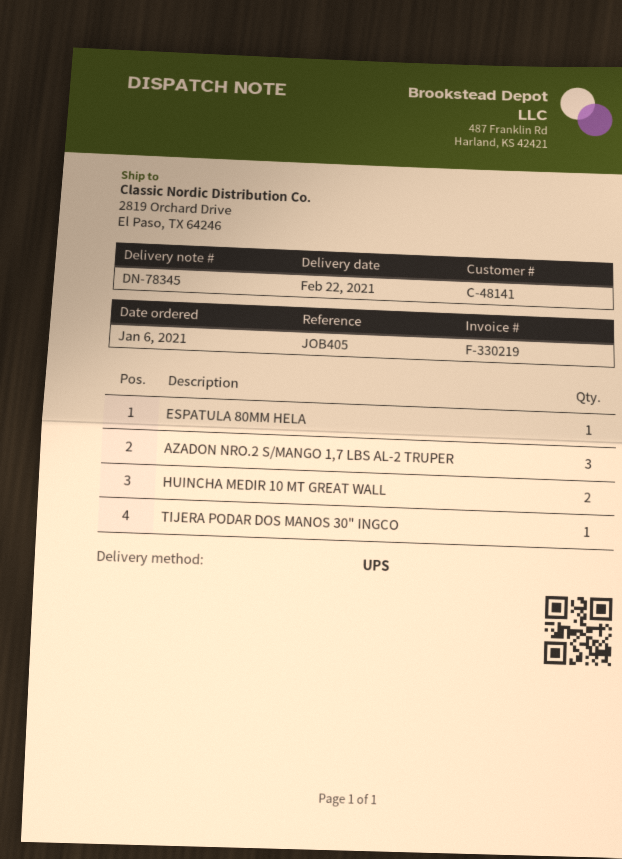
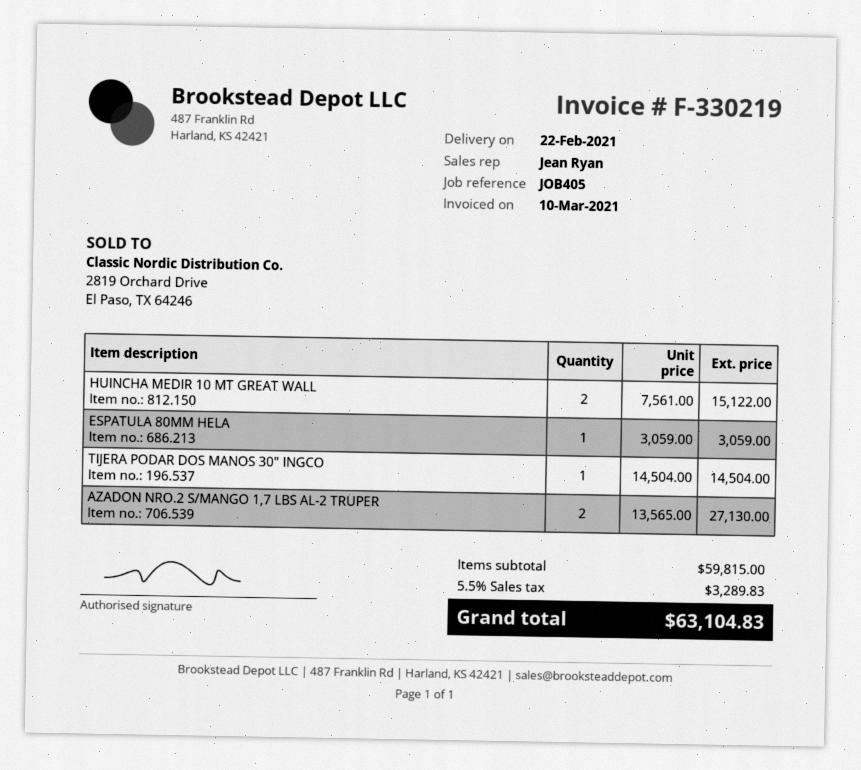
AZADON NRO.2 S/MANGO 1,7 LBS AL-2 TRUPER: 3 -> 2

